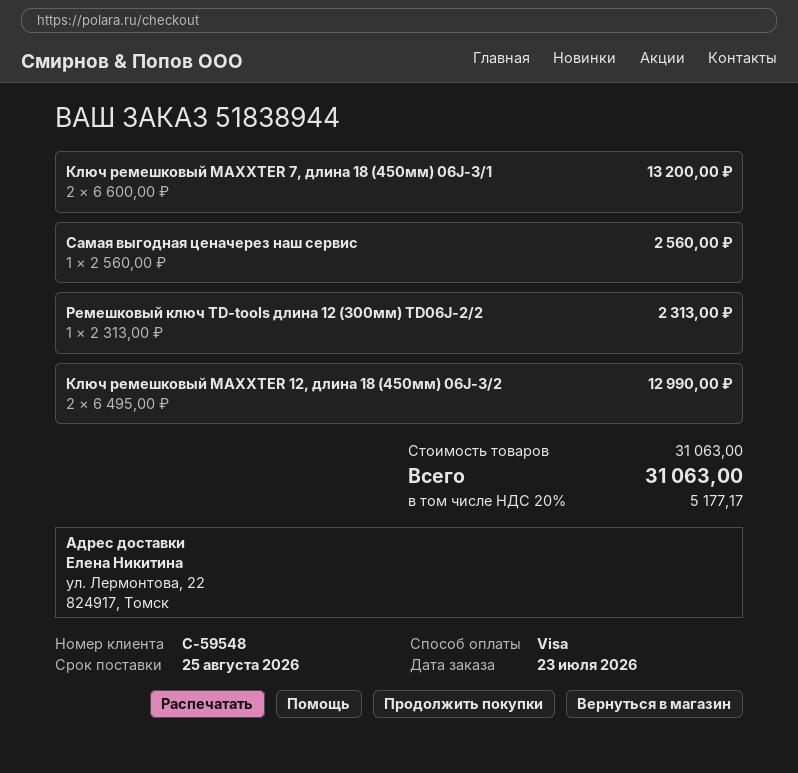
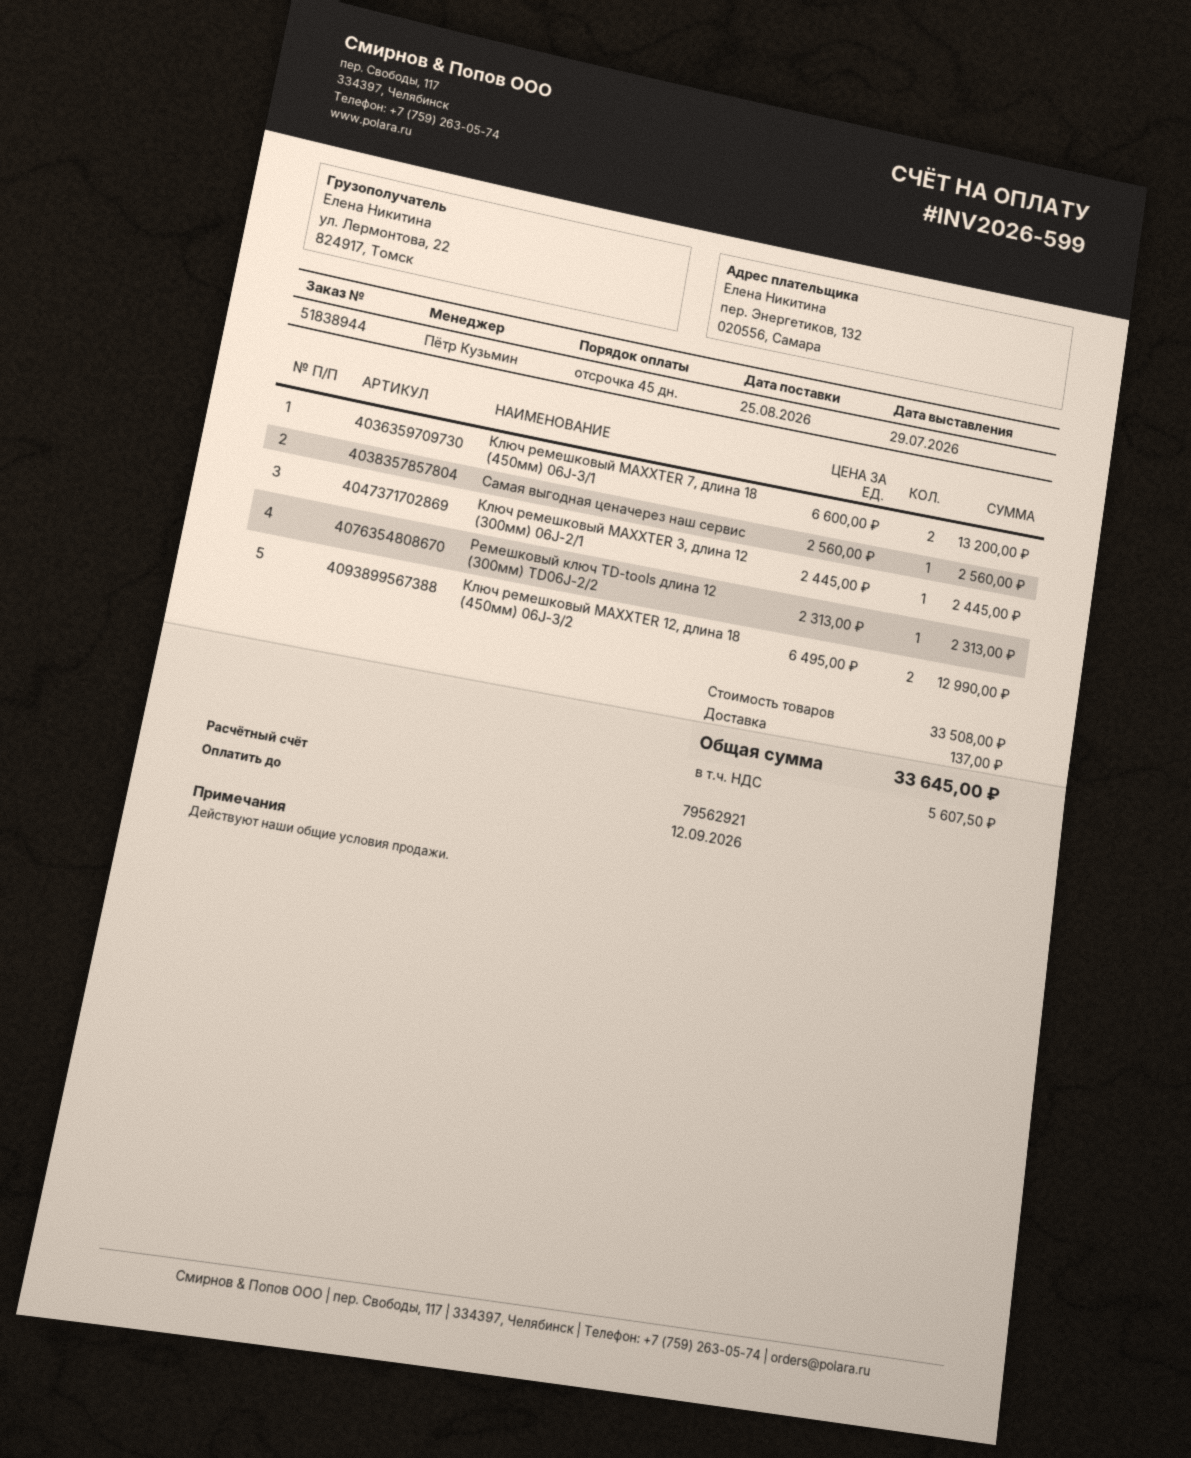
Ключ ремешковый MAXXTER 3, длина 12 (300мм) 06J-2/1: none -> 1 x 2445.00 = 2445.00
subtotal: 31063.00 -> 33508.00
shipping: none -> 137.00
tax: 5177.17 -> 5607.50
total: 31063.00 -> 33645.00

